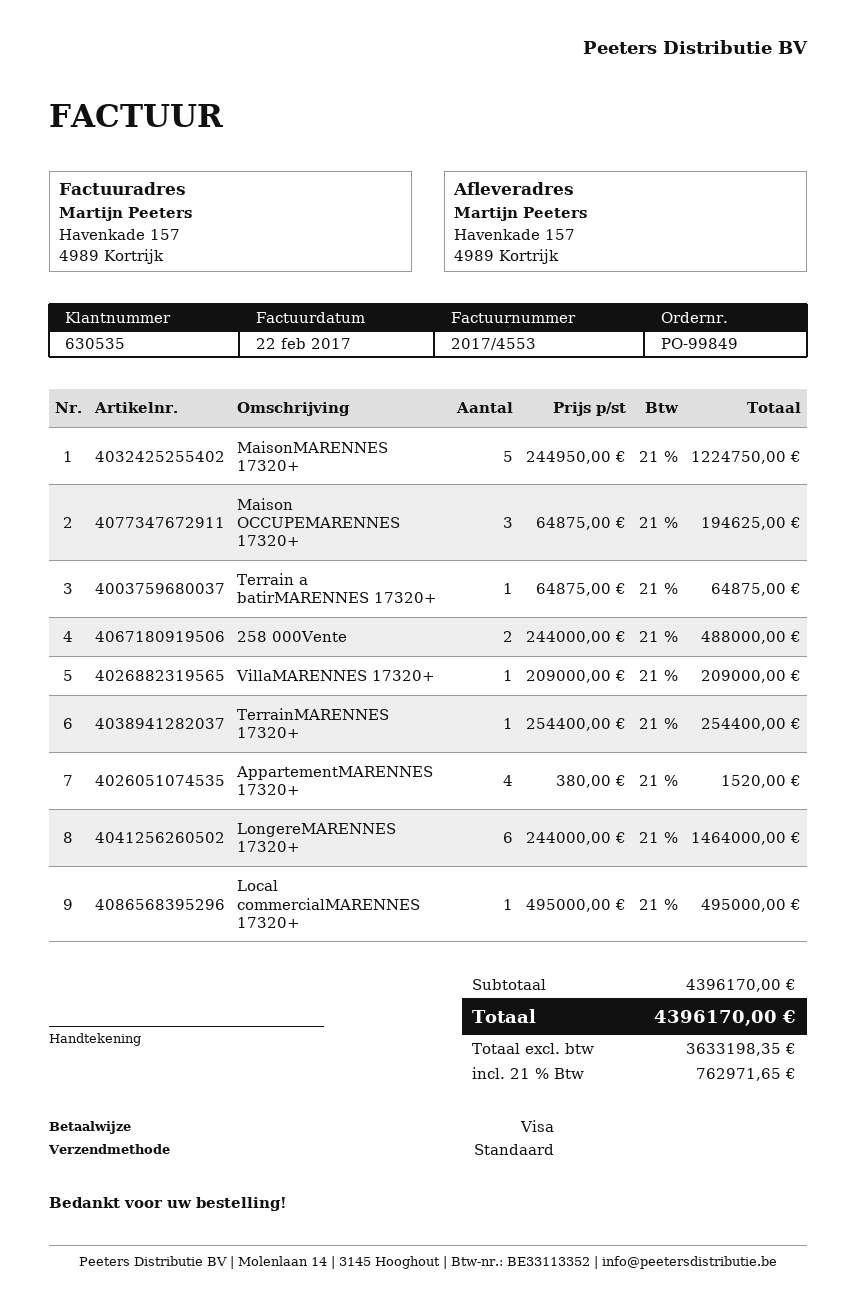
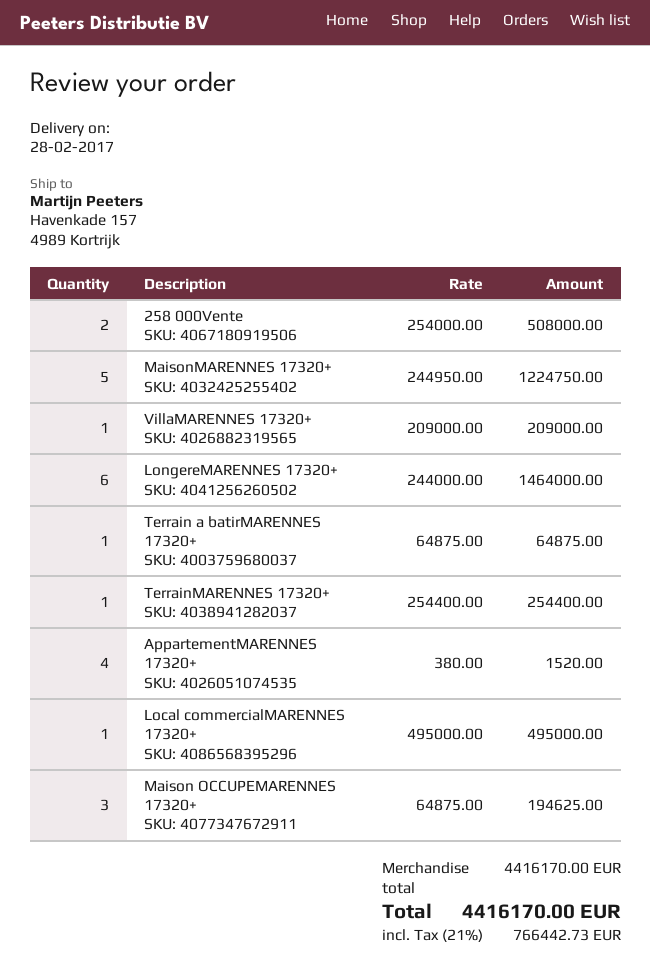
258 000Vente: 2 x 244000.00 = 488000.00 -> 2 x 254000.00 = 508000.00
subtotal: 4396170.00 -> 4416170.00
tax: 21% = 762971.65 -> 21% = 766442.73
total: 4396170.00 -> 4416170.00

